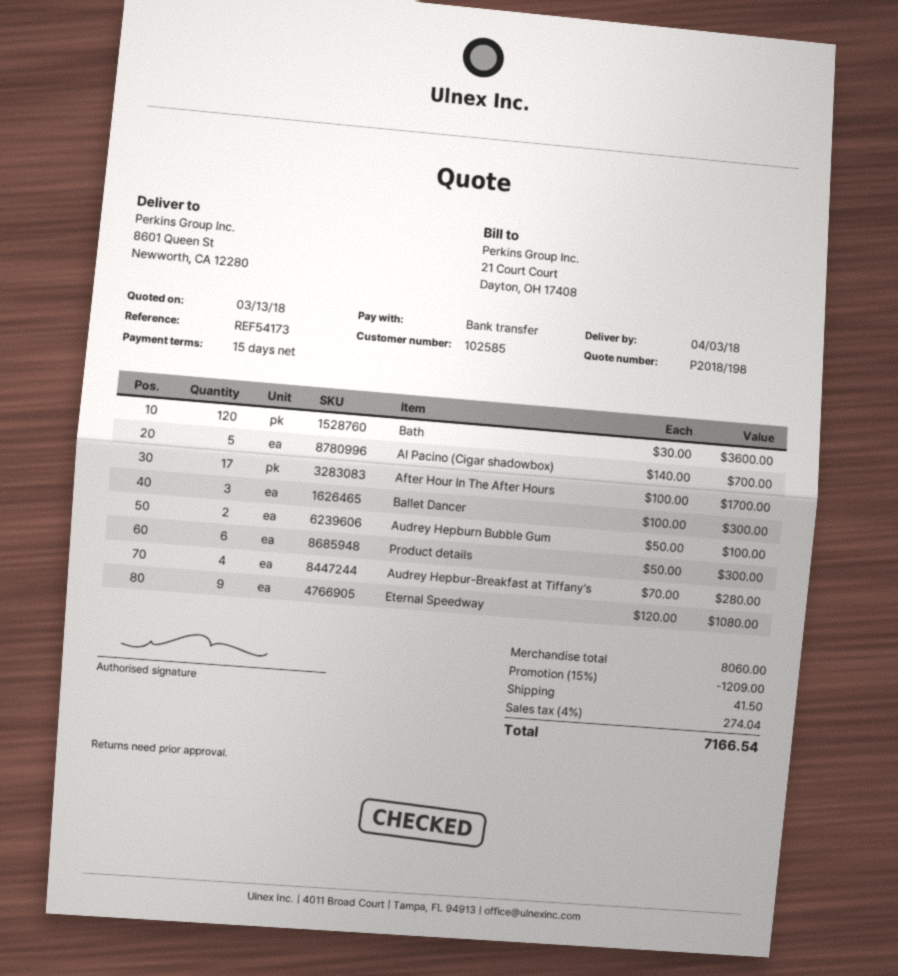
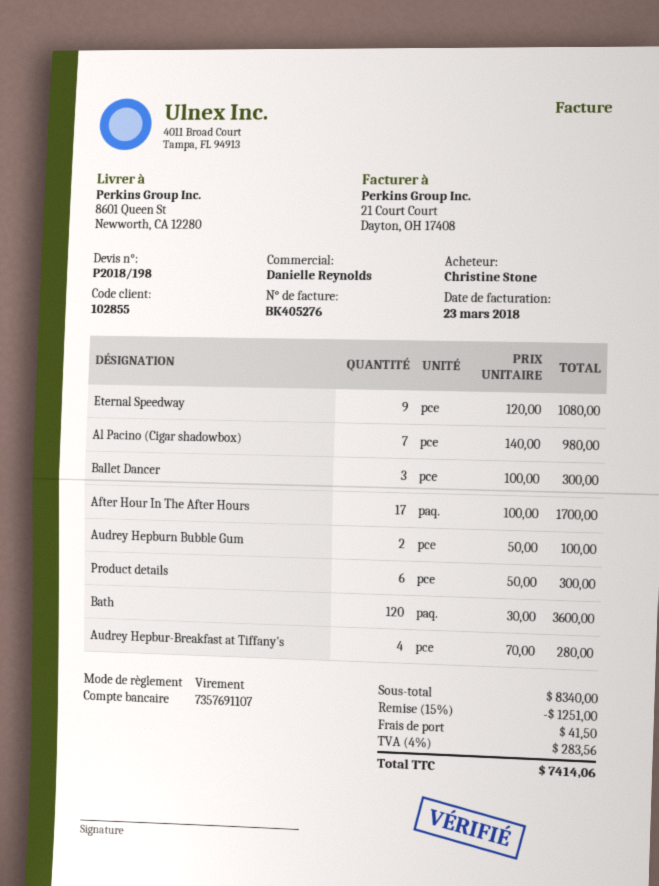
customer number: 102585 -> 102855
Al Pacino (Cigar shadowbox): 5 x 140.00 = 700.00 -> 7 x 140.00 = 980.00
subtotal: 8060.00 -> 8340.00
discount: 15% = 1209.00 -> 15% = 1251.00
tax: 4% = 274.04 -> 4% = 283.56
total: 7166.54 -> 7414.06

